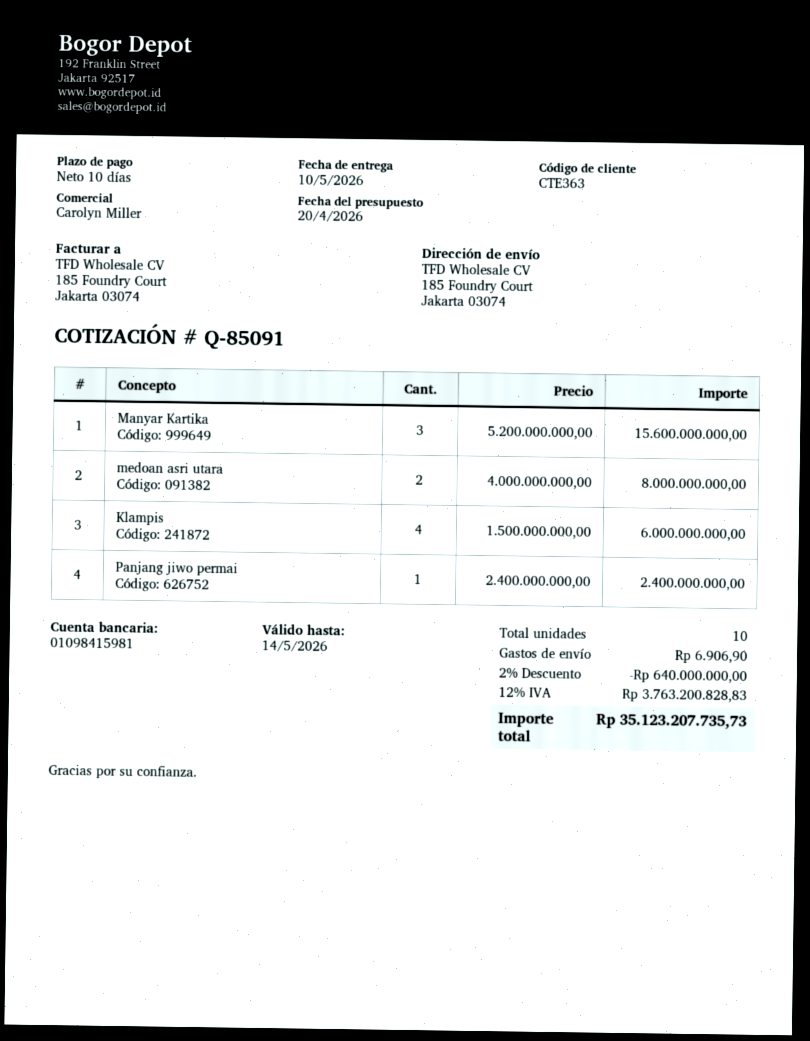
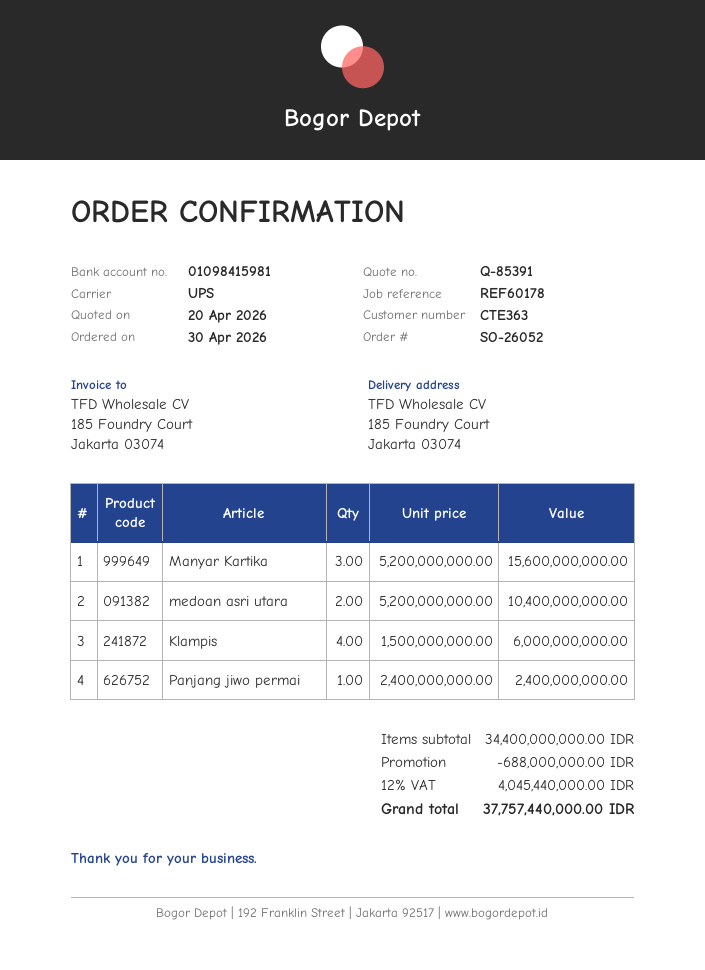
quote number: Q-85091 -> Q-85391
medoan asri utara: 2 x 4000000000.00 = 8000000000.00 -> 2 x 5200000000.00 = 10400000000.00
discount: 640000000.00 -> 688000000.00
shipping: 6906.90 -> none
tax: 12% = 3763200828.83 -> 12% = 4045440000.00
total: 35123207735.73 -> 37757440000.00

